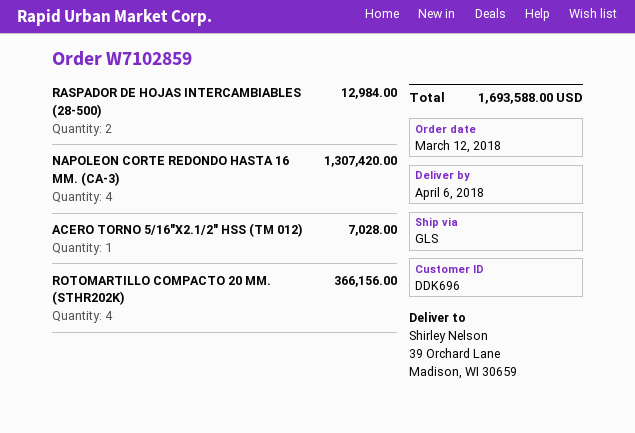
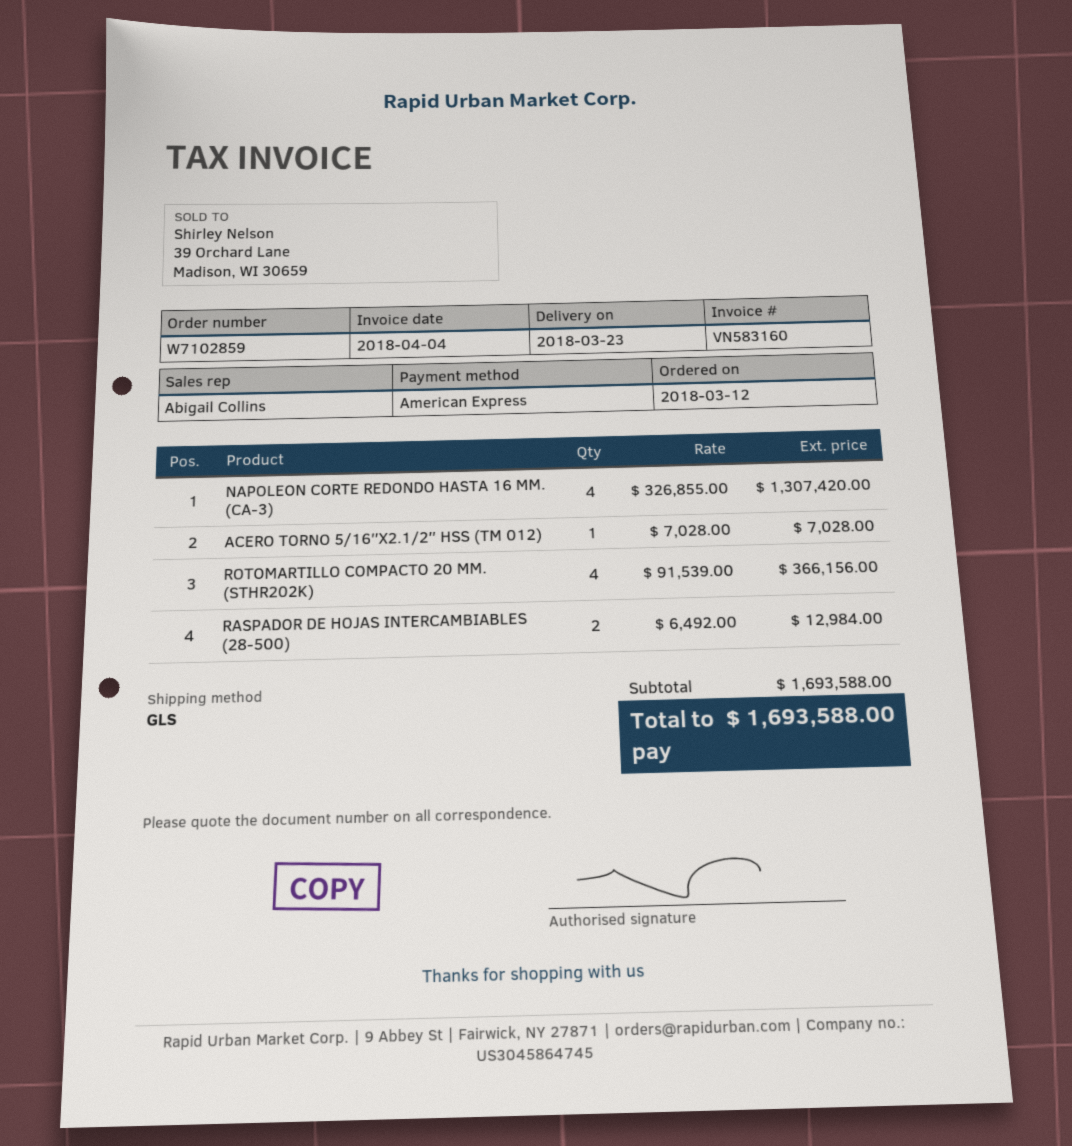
delivery date: 2018-04-06 -> 2018-03-23

